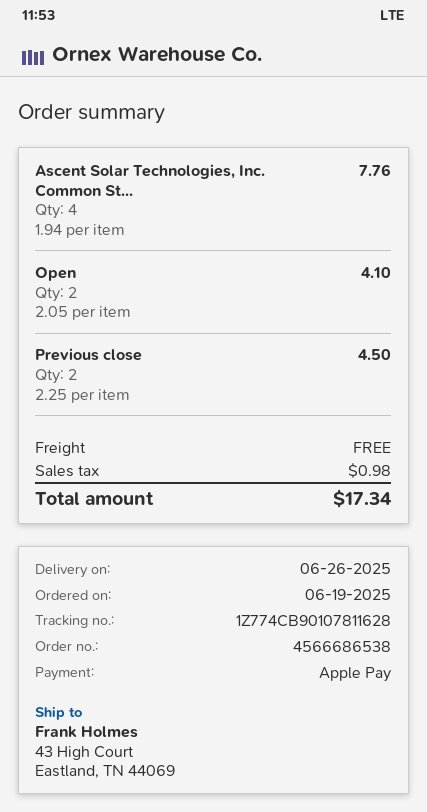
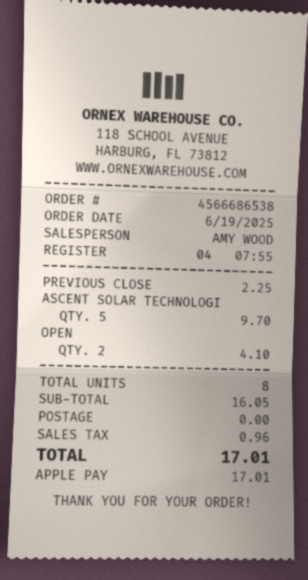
Ascent Solar Technologies, Inc. Common St...: 4 for 7.76 -> 5 for 9.70
Previous close: 2 for 4.50 -> 1 for 2.25
tax: 0.98 -> 0.96
total: 17.34 -> 17.01

